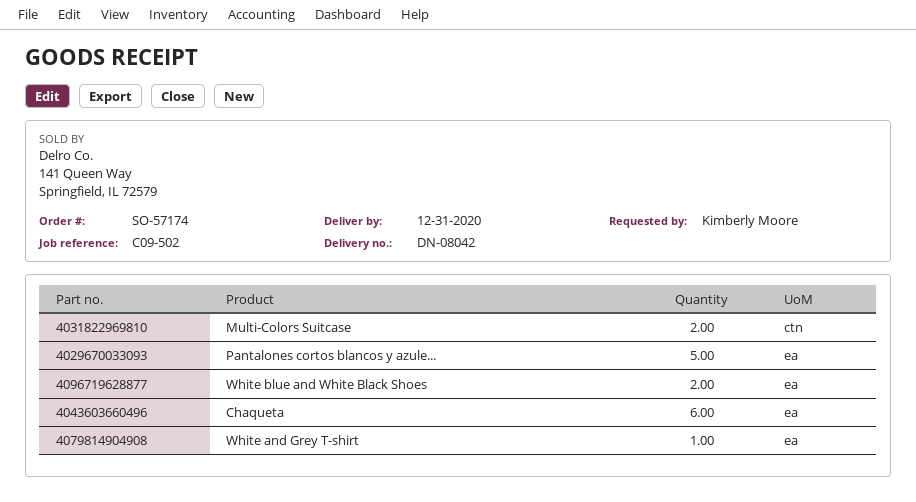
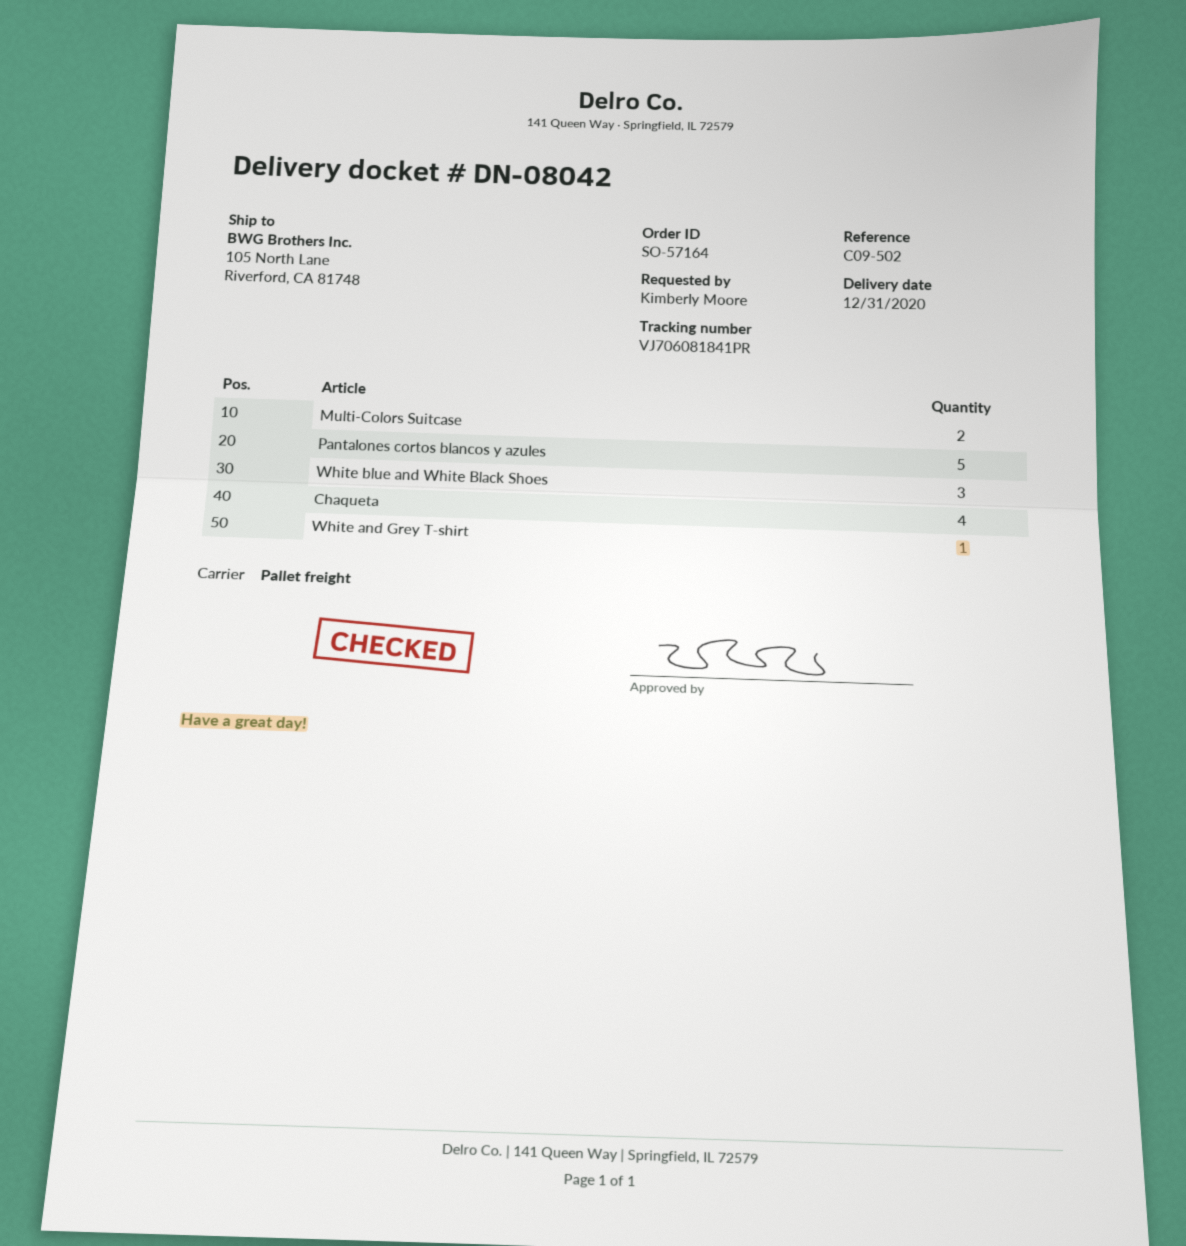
order number: SO-57174 -> SO-57164
White blue and White Black Shoes: 2 -> 3
Chaqueta: 6 -> 4

